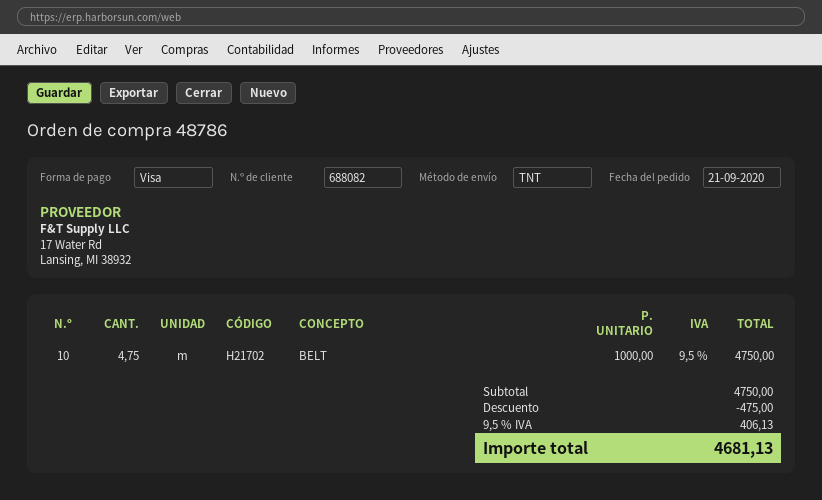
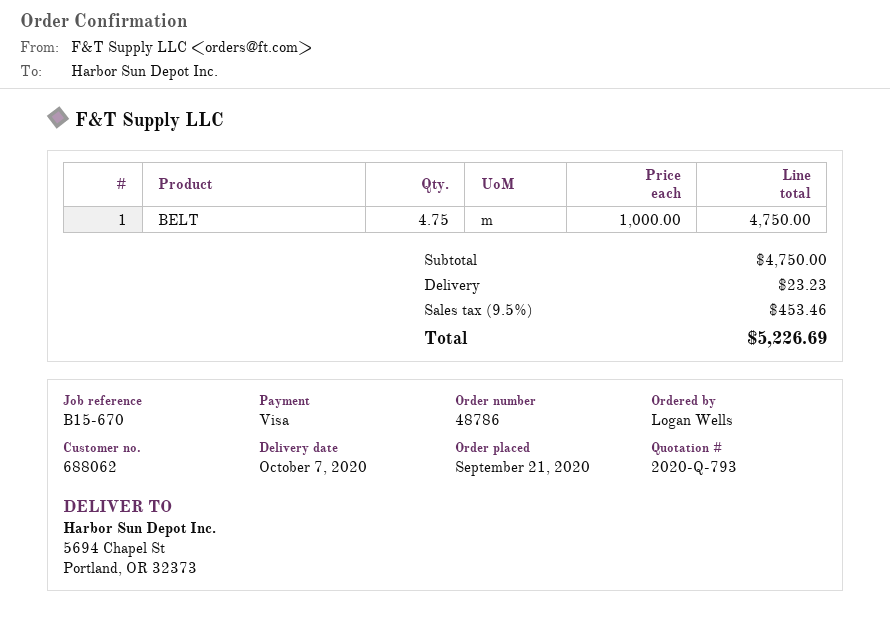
customer number: 688082 -> 688062
discount: 475.00 -> none
shipping: none -> 23.23
tax: 9.5% = 406.13 -> 9.5% = 453.46
total: 4681.13 -> 5226.69

